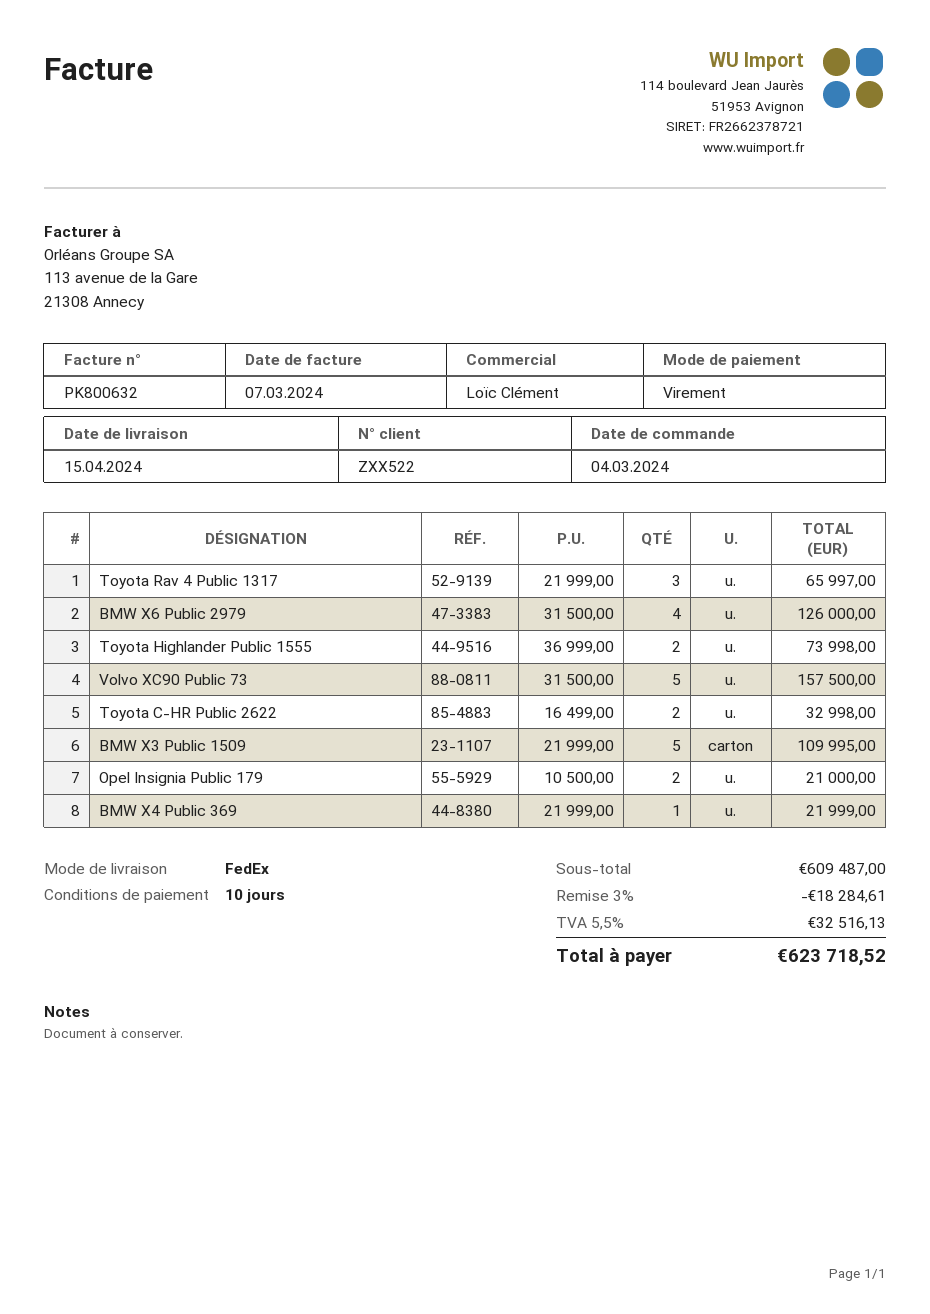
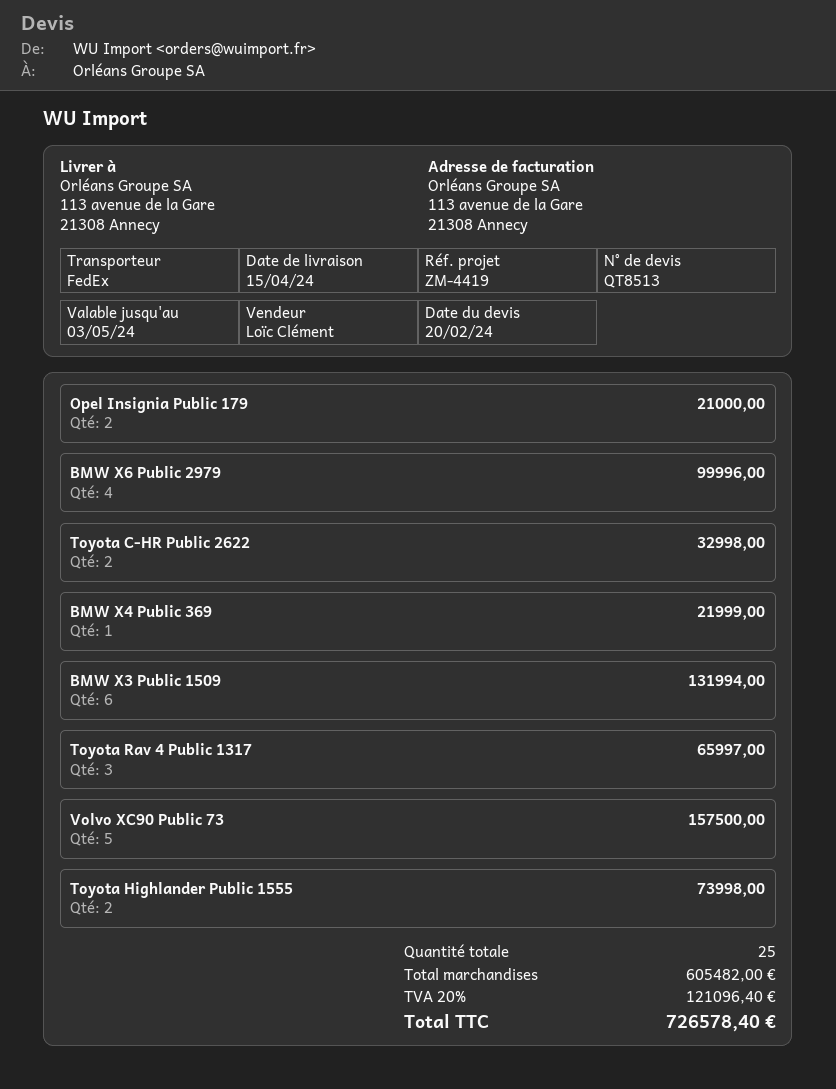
BMW X6 Public 2979: 4 for 126000.00 -> 4 for 99996.00
BMW X3 Public 1509: 5 for 109995.00 -> 6 for 131994.00
subtotal: 609487.00 -> 605482.00
discount: 3% = 18284.61 -> none
tax: 5.5% = 32516.13 -> 20% = 121096.40
total: 623718.52 -> 726578.40

